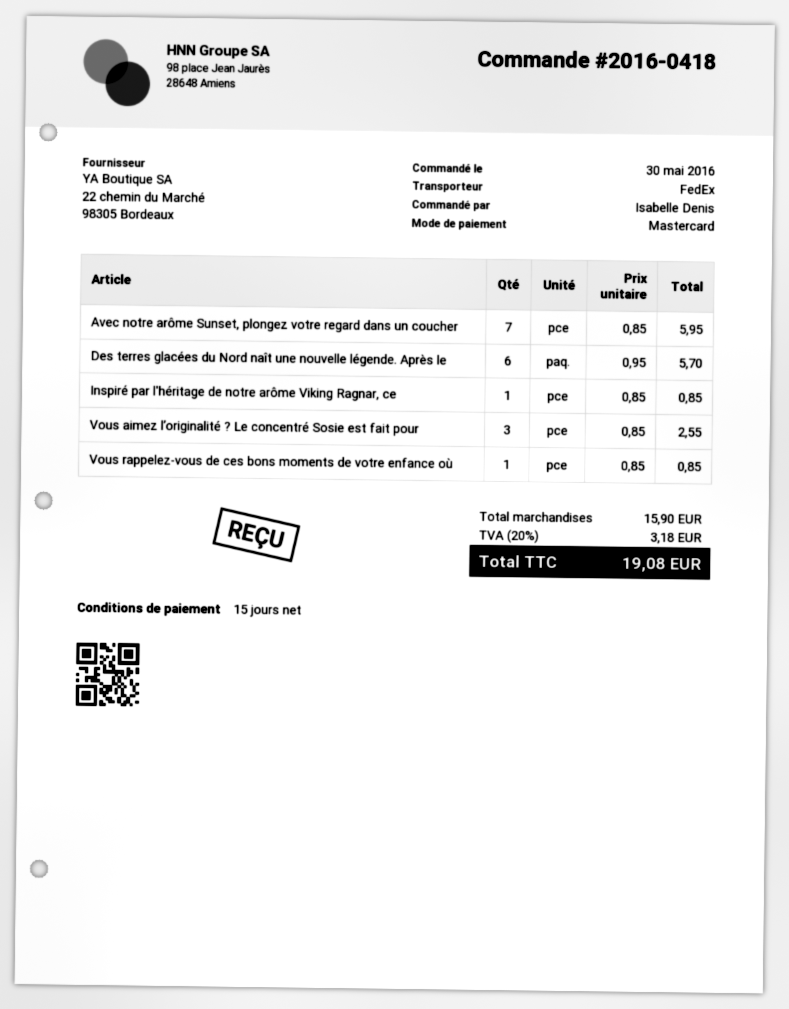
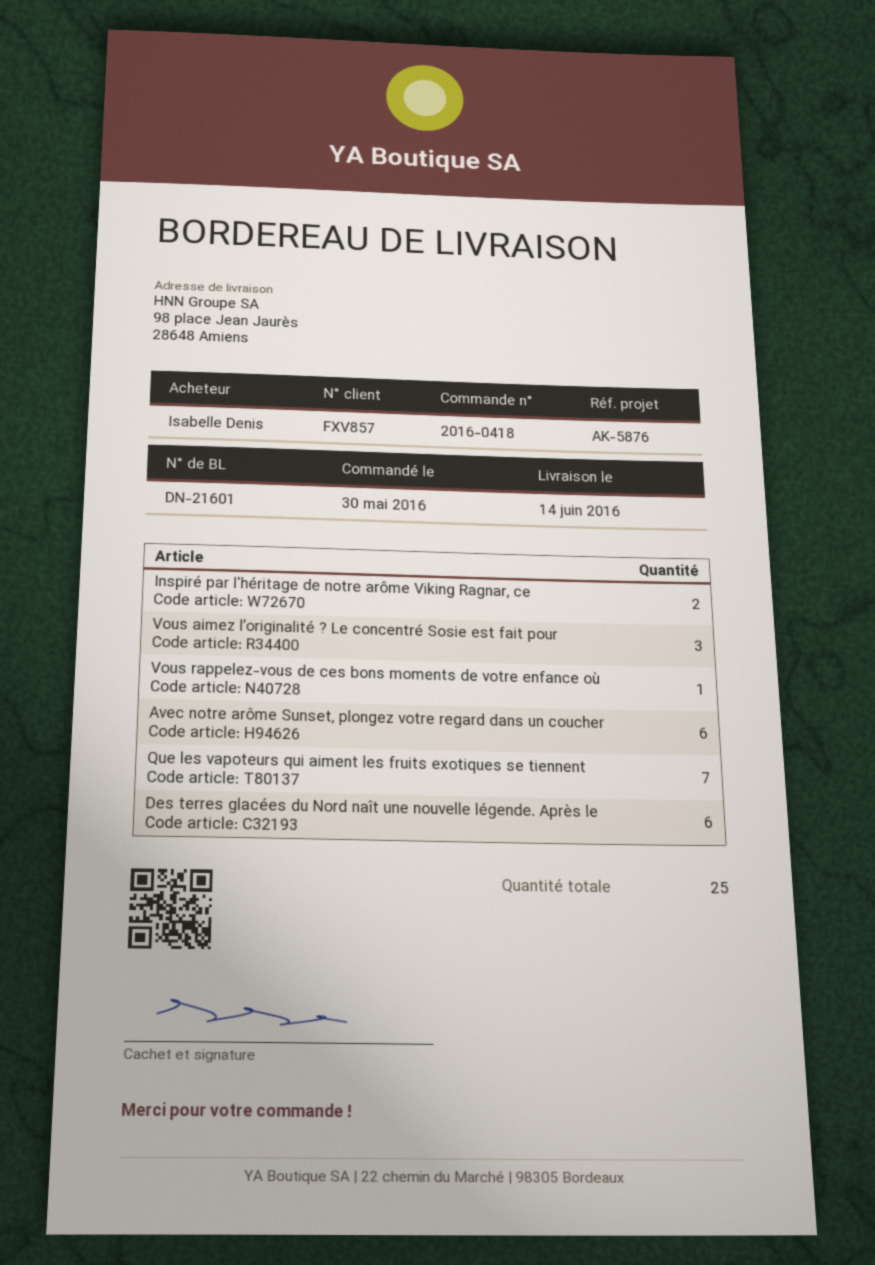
Avec notre arôme Sunset, plongez votre regard dans un coucher: 7 -> 6
Inspiré par l'héritage de notre arôme Viking Ragnar, ce: 1 -> 2
Que les vapoteurs qui aiment les fruits exotiques se tiennent: none -> 7

